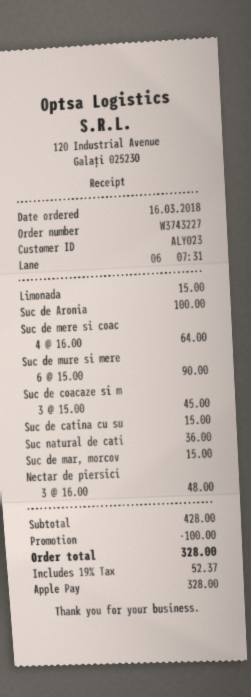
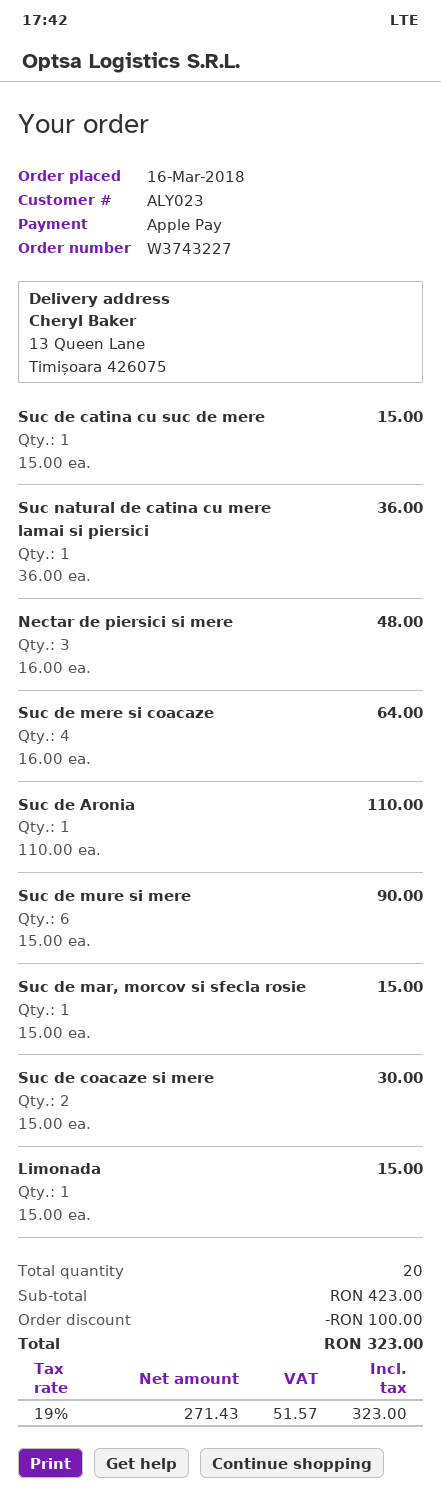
Suc de Aronia: 1 x 100.00 = 100.00 -> 1 x 110.00 = 110.00
Suc de coacaze si m: 3 x 15.00 = 45.00 -> 2 x 15.00 = 30.00
subtotal: 428.00 -> 423.00
tax: 19% = 52.37 -> 19% = 51.57
total: 328.00 -> 323.00

